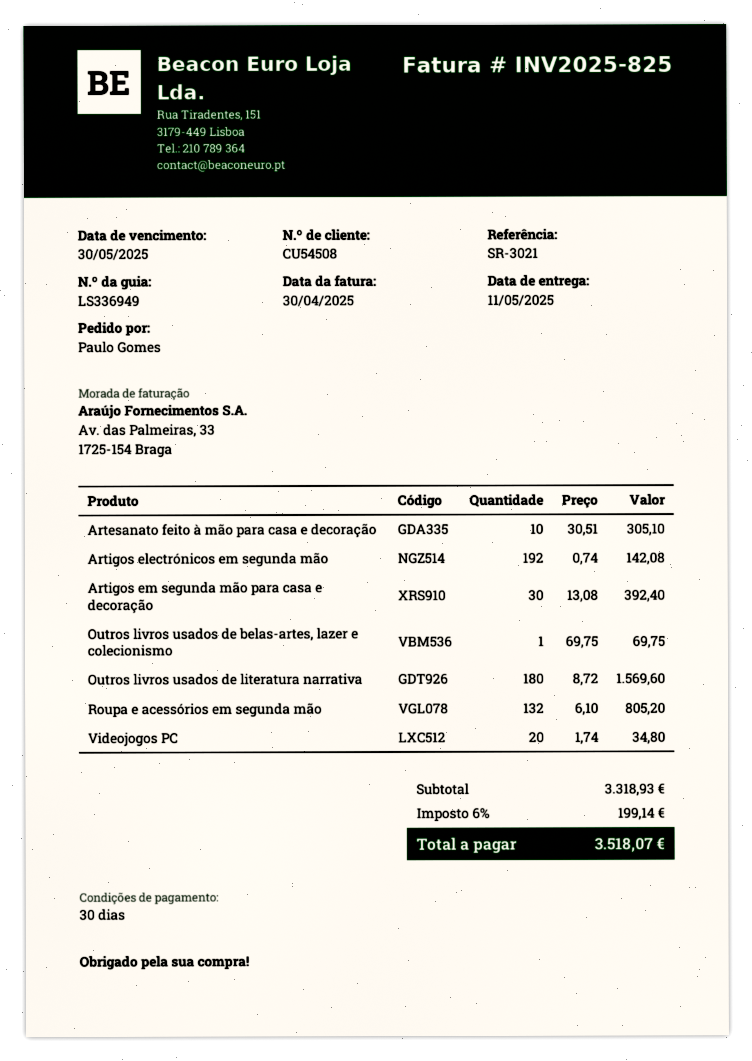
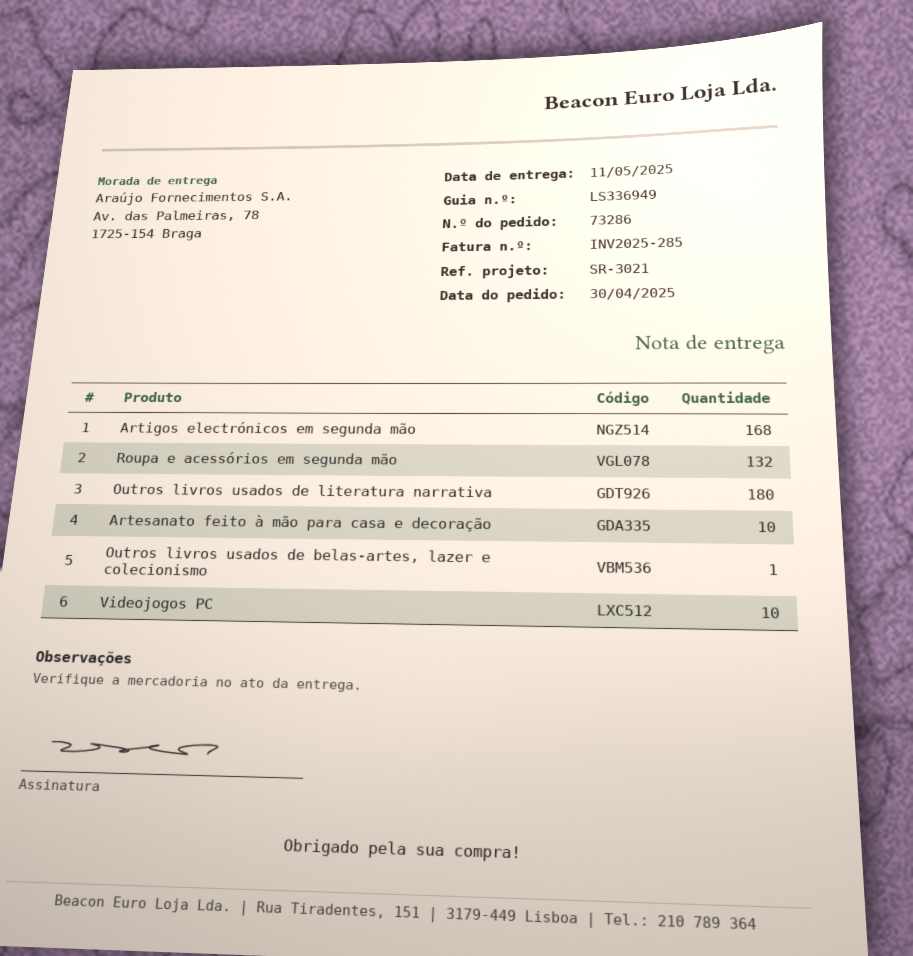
invoice number: INV2025-825 -> INV2025-285
Artigos electrónicos em segunda mão: 192 -> 168
Artigos em segunda mão para casa e decoração: 30 -> none
Videojogos PC: 20 -> 10

